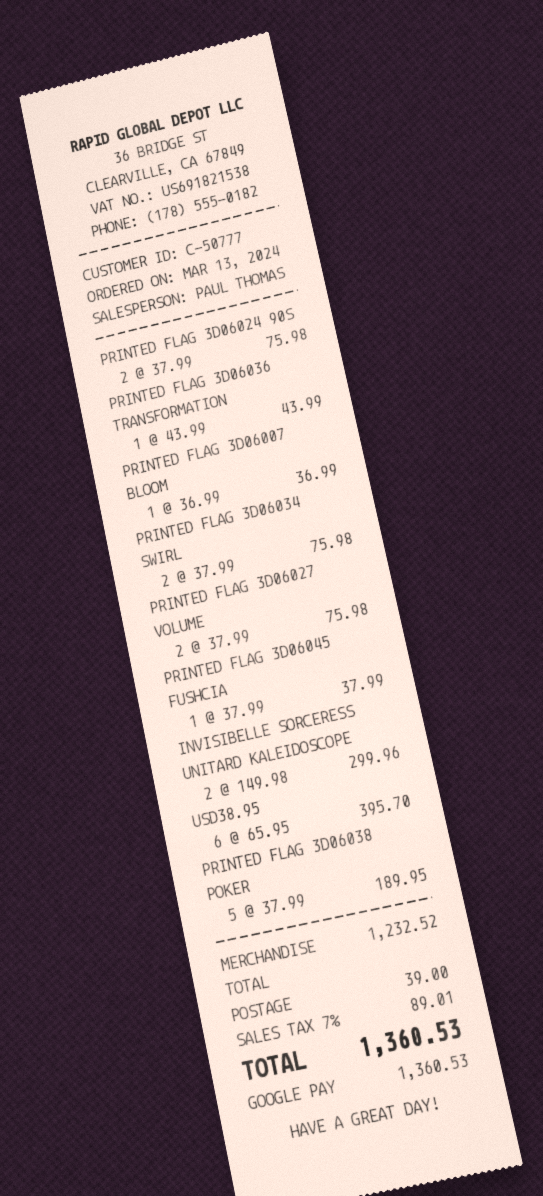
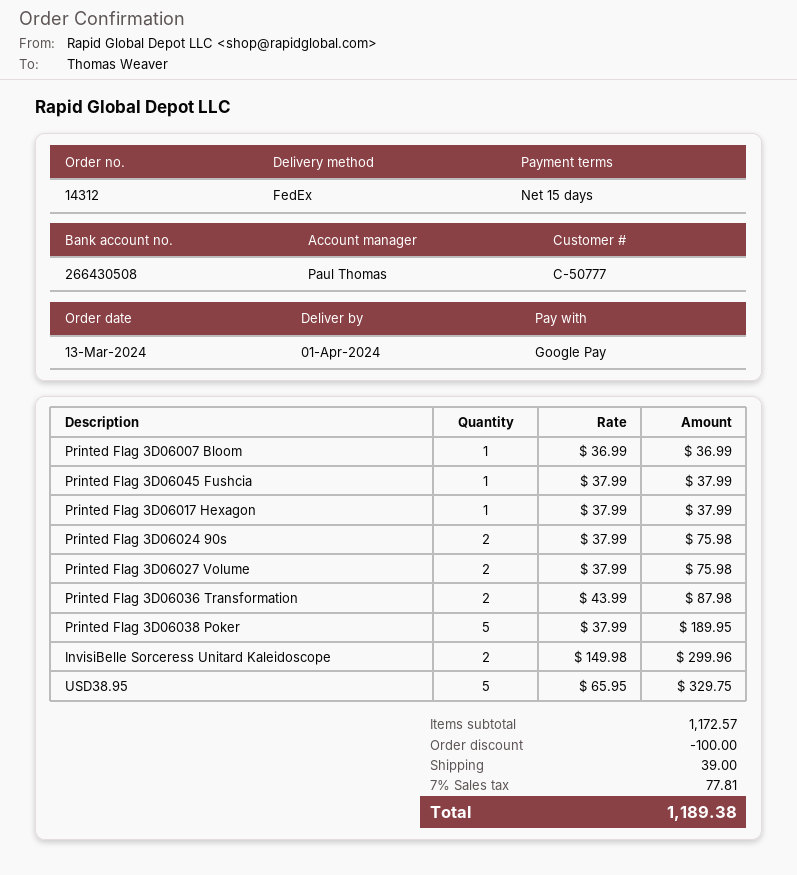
PRINTED FLAG 3D06036 TRANSFORMATION: 1 x 43.99 = 43.99 -> 2 x 43.99 = 87.98
PRINTED FLAG 3D06034 SWIRL: 2 x 37.99 = 75.98 -> none
USD38.95: 6 x 65.95 = 395.70 -> 5 x 65.95 = 329.75
Printed Flag 3D06017 Hexagon: none -> 1 x 37.99 = 37.99
subtotal: 1232.52 -> 1172.57
discount: none -> 100.00
tax: 7% = 89.01 -> 7% = 77.81
total: 1360.53 -> 1189.38

